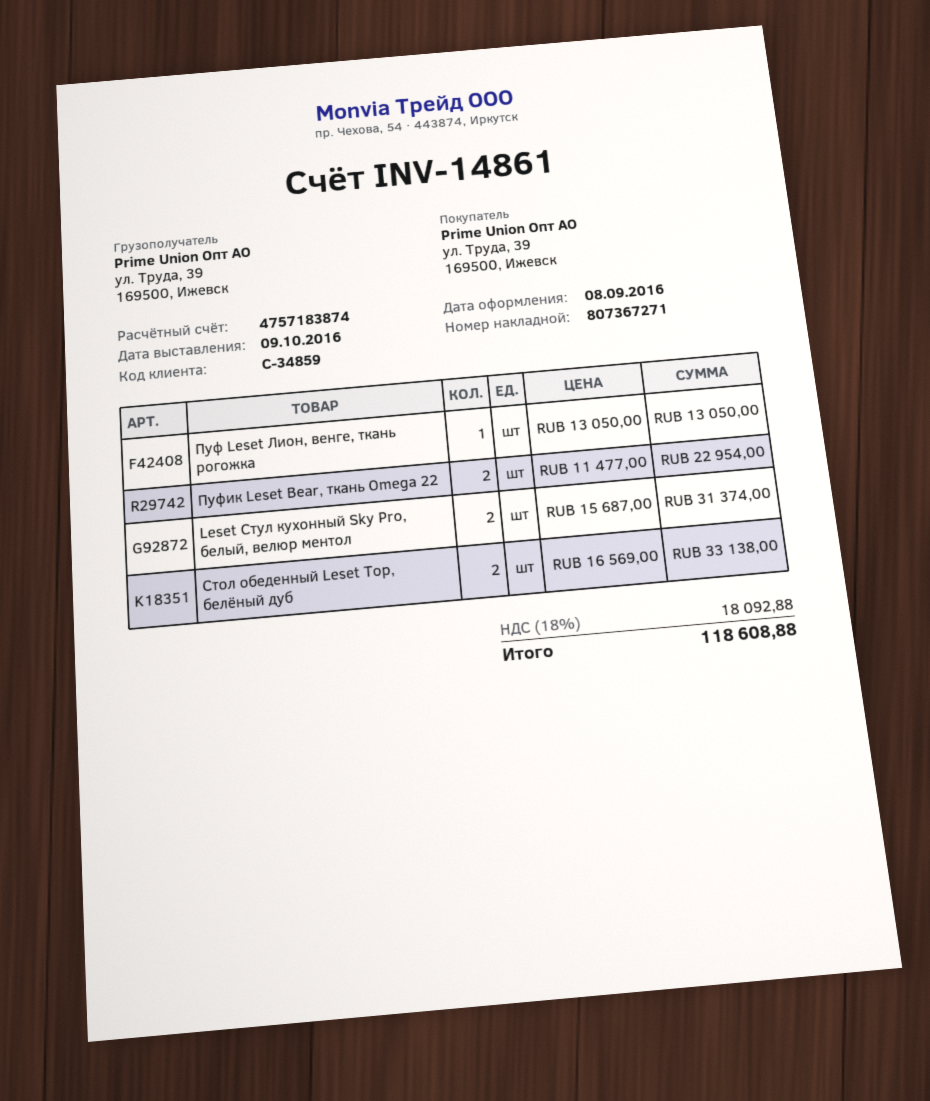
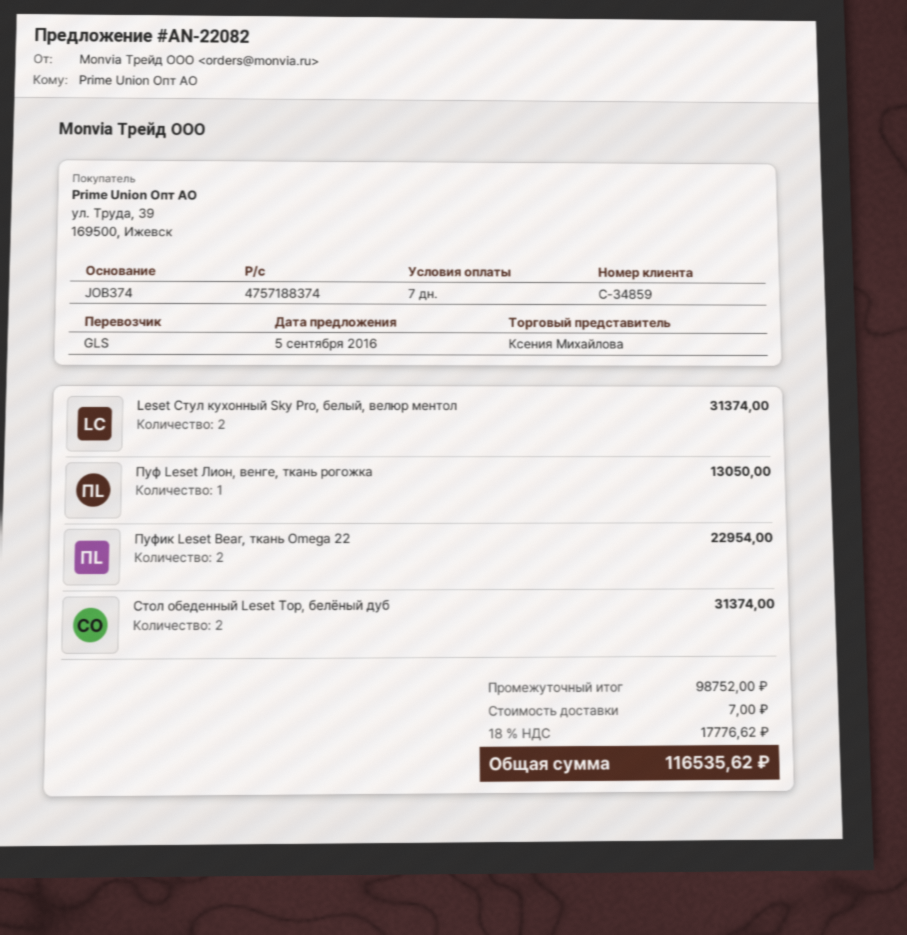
bank account: 4757183874 -> 4757188374
Стол обеденный Leset Тор, белёный дуб: 2 for 33138.00 -> 2 for 31374.00
shipping: none -> 7.00
tax: 18% = 18092.88 -> 18% = 17776.62
total: 118608.88 -> 116535.62

